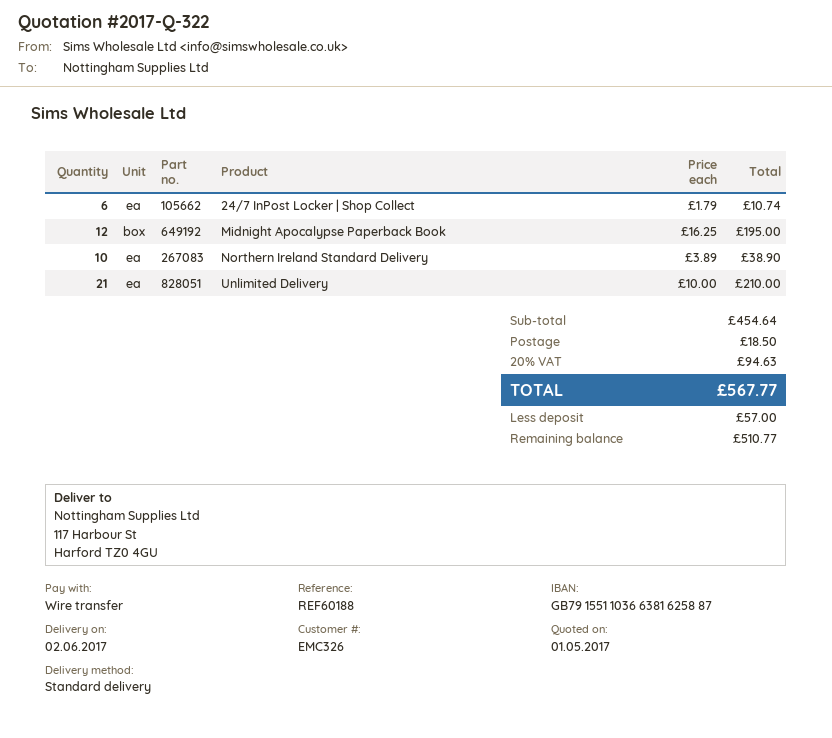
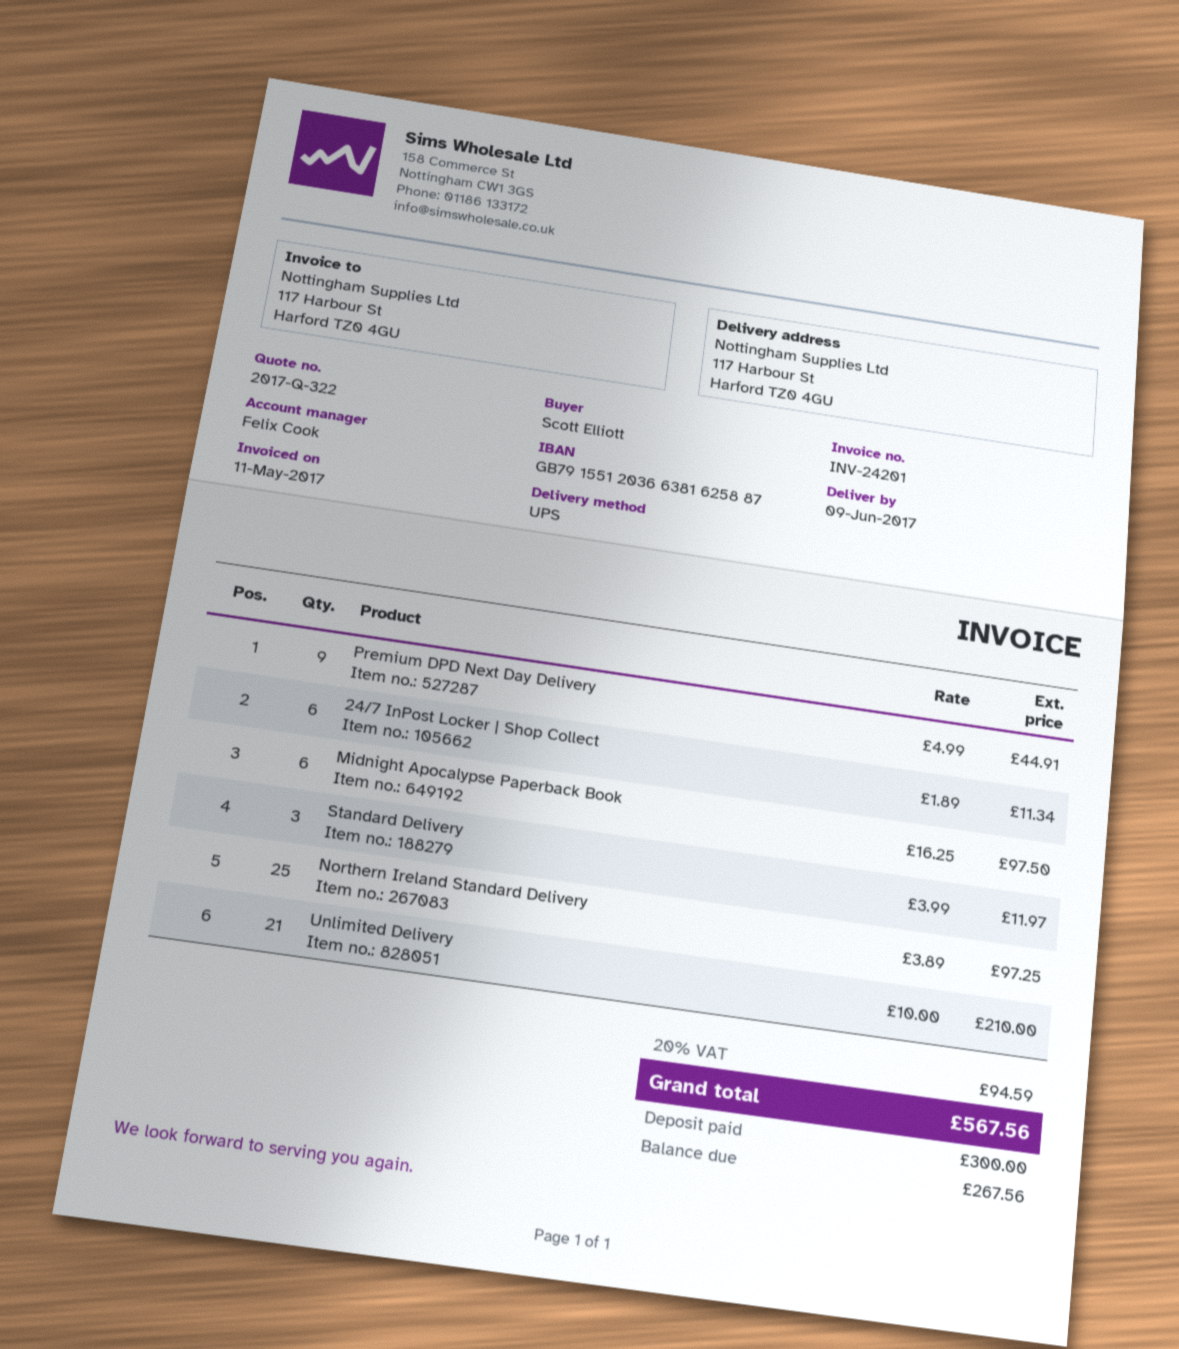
delivery date: 2017-06-02 -> 2017-06-09
bank account: GB79155110366381625887 -> GB79155120366381625887
shipping method: standard -> UPS
24/7 InPost Locker | Shop Collect: 6 x 1.79 = 10.74 -> 6 x 1.89 = 11.34
Midnight Apocalypse Paperback Book: 12 x 16.25 = 195.00 -> 6 x 16.25 = 97.50
Northern Ireland Standard Delivery: 10 x 3.89 = 38.90 -> 25 x 3.89 = 97.25
Premium DPD Next Day Delivery: none -> 9 x 4.99 = 44.91
Standard Delivery: none -> 3 x 3.99 = 11.97
shipping: 18.50 -> none
tax: 20% = 94.63 -> 20% = 94.59
total: 567.77 -> 567.56
deposit: 57.00 -> 300.00
balance: 510.77 -> 267.56

